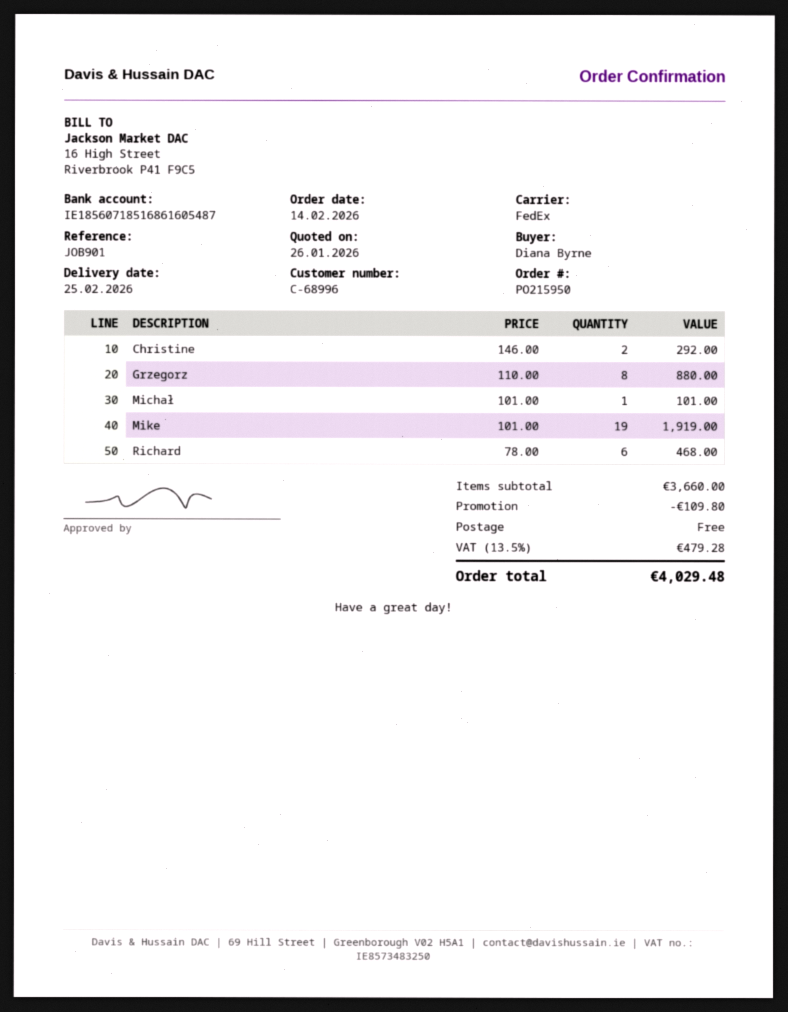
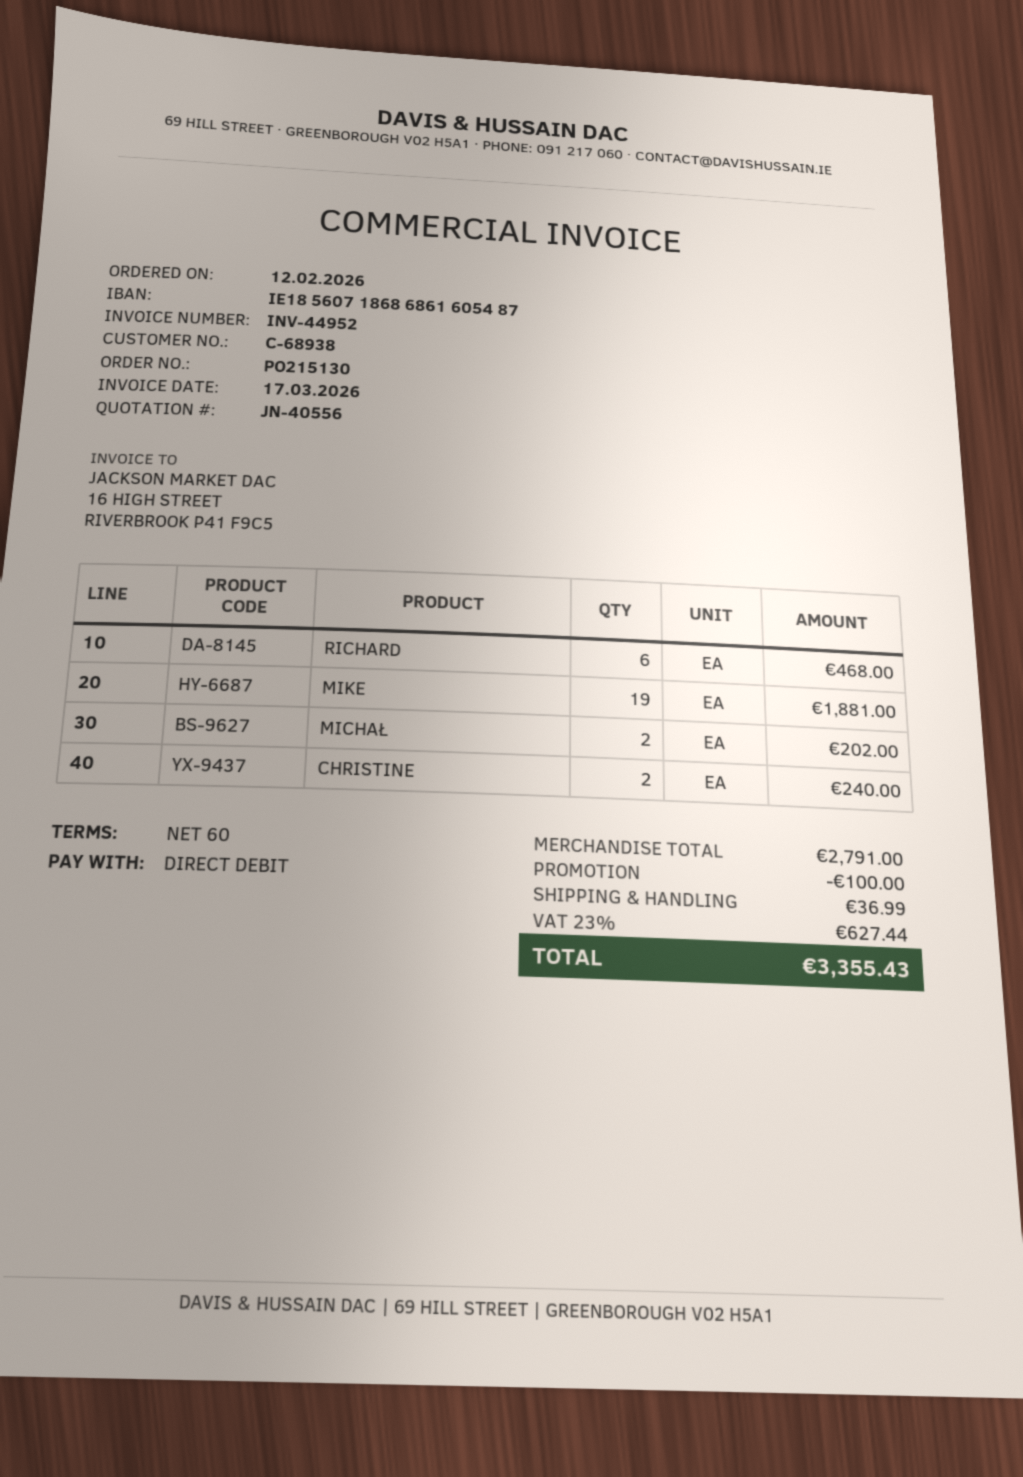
order number: PO215950 -> PO215130
order date: 2026-02-14 -> 2026-02-12
customer number: C-68996 -> C-68938
bank account: IE18560718516861605487 -> IE18560718686861605487
Christine: 2 for 292.00 -> 2 for 240.00
Grzegorz: 8 for 880.00 -> none
Michał: 1 for 101.00 -> 2 for 202.00
Mike: 19 for 1919.00 -> 19 for 1881.00
subtotal: 3660.00 -> 2791.00
discount: 109.80 -> 100.00
shipping: 0.00 -> 36.99
tax: 13.5% = 479.28 -> 23% = 627.44
total: 4029.48 -> 3355.43

